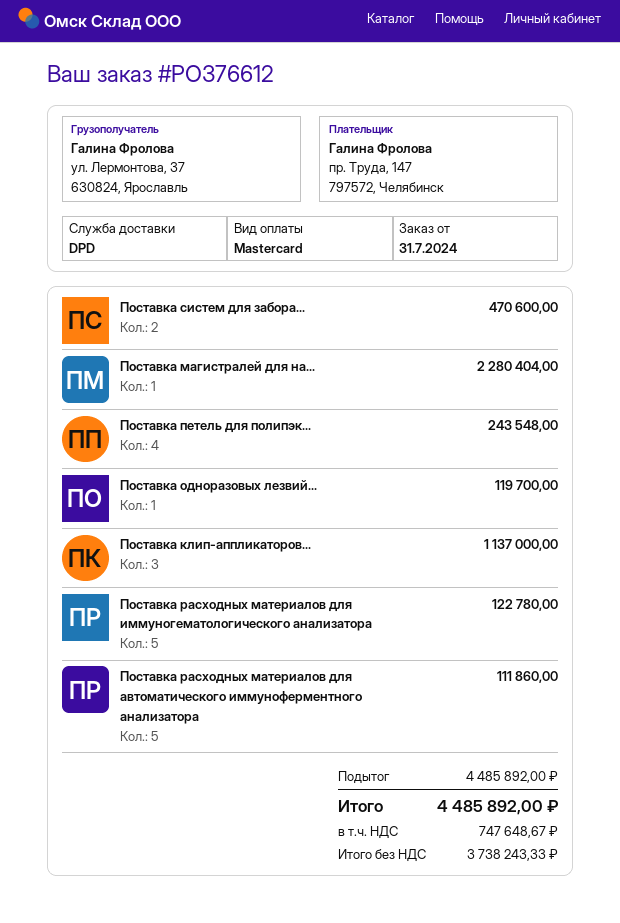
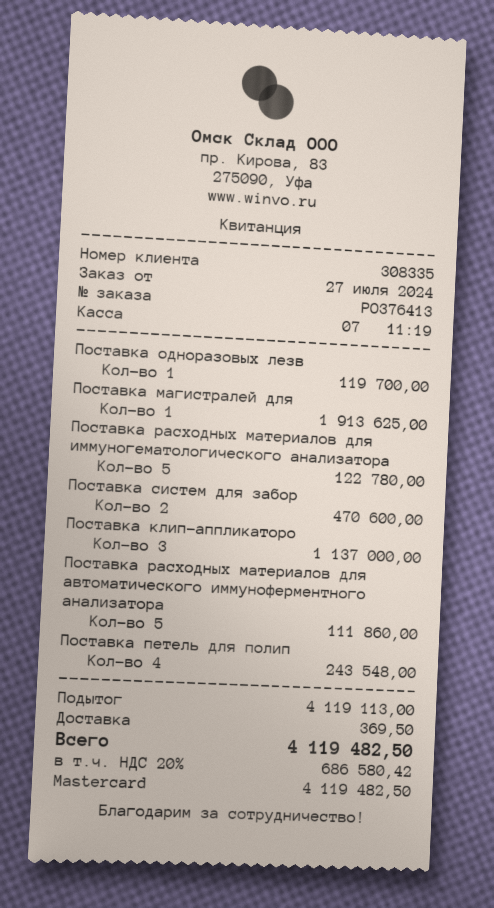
order number: PO376612 -> PO376413
order date: 2024-07-31 -> 2024-07-27
Поставка магистралей для на...: 1 for 2280404.00 -> 1 for 1913625.00
subtotal: 4485892.00 -> 4119113.00
shipping: none -> 369.50
tax: 747648.67 -> 686580.42
total: 4485892.00 -> 4119482.50

